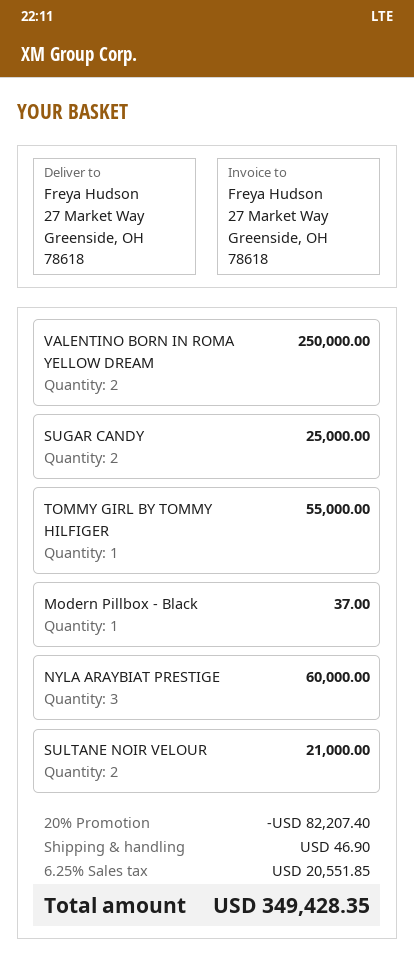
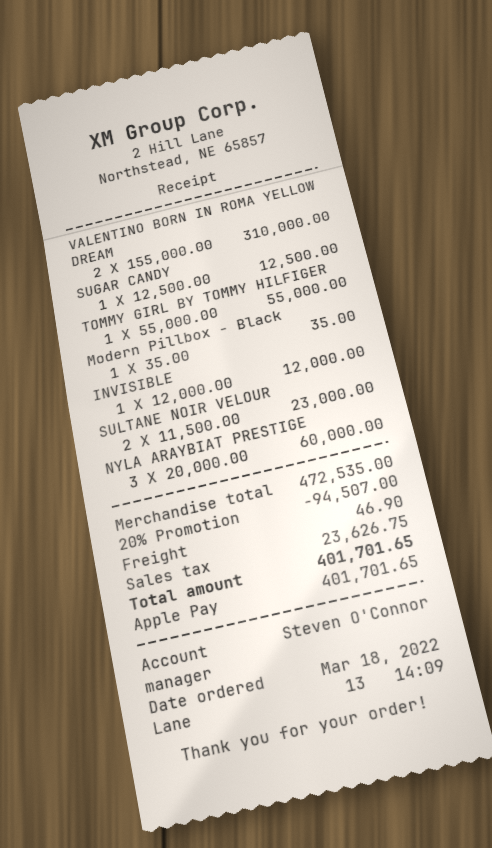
VALENTINO BORN IN ROMA YELLOW DREAM: 2 for 250000.00 -> 2 for 310000.00
SUGAR CANDY: 2 for 25000.00 -> 1 for 12500.00
Modern Pillbox - Black: 1 for 37.00 -> 1 for 35.00
SULTANE NOIR VELOUR: 2 for 21000.00 -> 2 for 23000.00
INVISIBLE: none -> 1 for 12000.00
discount: 20% = 82207.40 -> 20% = 94507.00
tax: 20551.85 -> 23626.75
total: 349428.35 -> 401701.65

